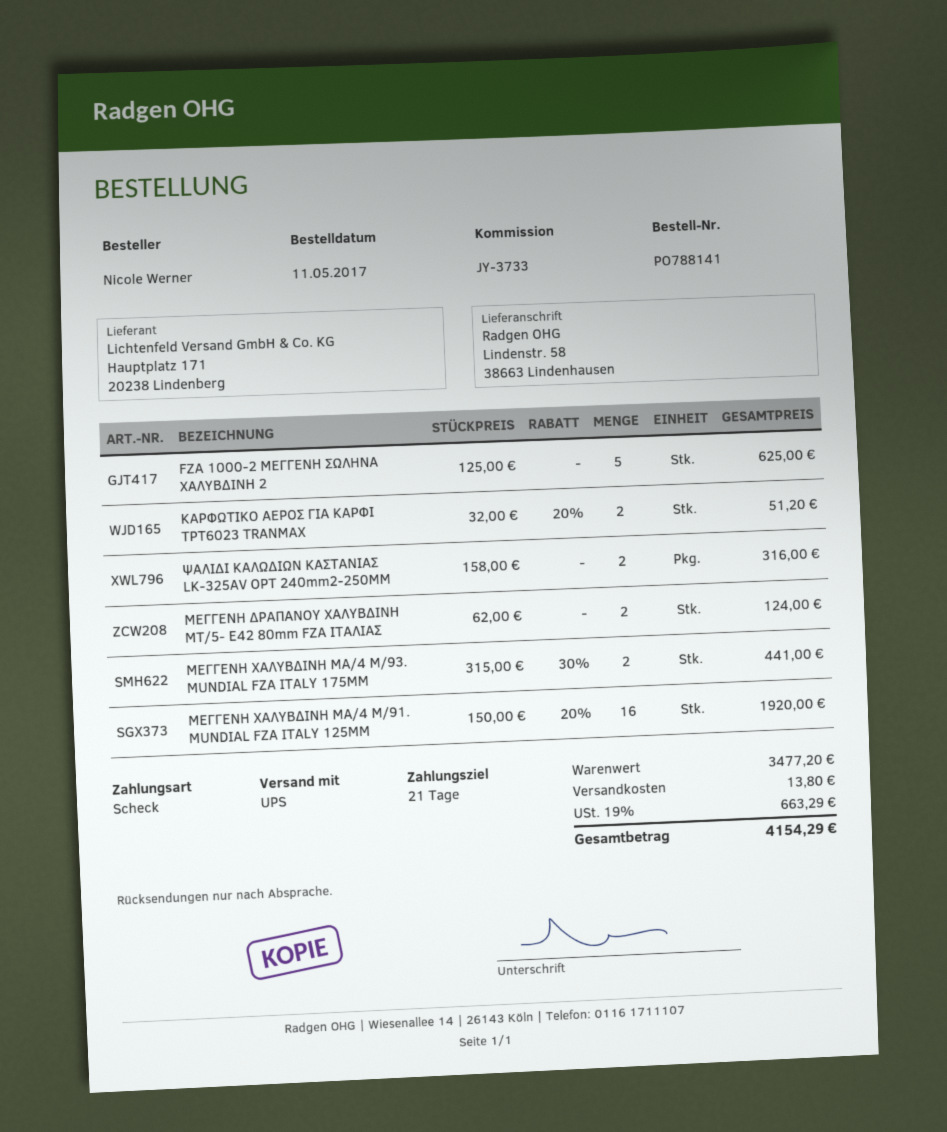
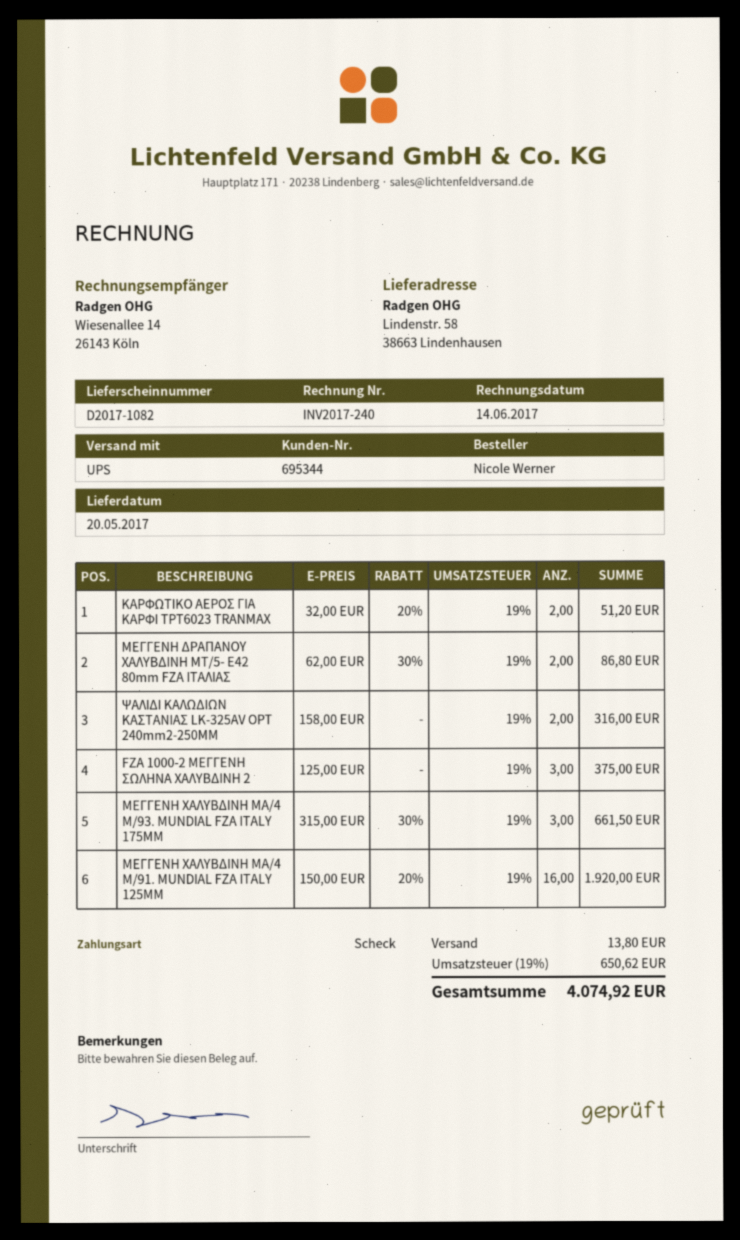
FZA 1000-2 ΜΕΓΓΕΝΗ ΣΩΛΗΝΑ ΧΑΛΥΒΔΙΝΗ 2: 5 x 125.00 = 625.00 -> 3 x 125.00 = 375.00
ΜΕΓΓΕΝΗ ΔΡΑΠΑΝΟΥ ΧΑΛΥΒΔΙΝΗ MT/5- Ε42 80mm FZA ΙΤΑΛΙΑΣ: 2 x 62.00 = 124.00 -> 2 x 62.00 - 30% = 86.80
ΜΕΓΓΕΝΗ ΧΑΛΥΒΔΙΝΗ ΜΑ/4 M/93. MUNDIAL FZA ITALY 175ΜΜ: 2 x 315.00 - 30% = 441.00 -> 3 x 315.00 - 30% = 661.50
tax: 19% = 663.29 -> 19% = 650.62
total: 4154.29 -> 4074.92

